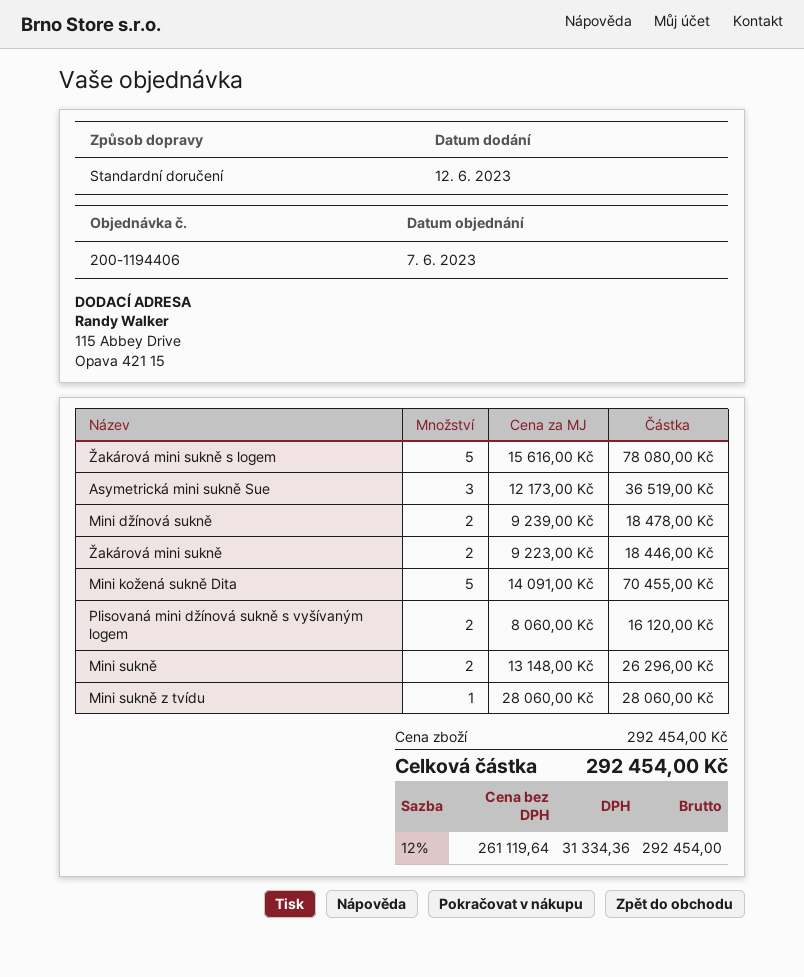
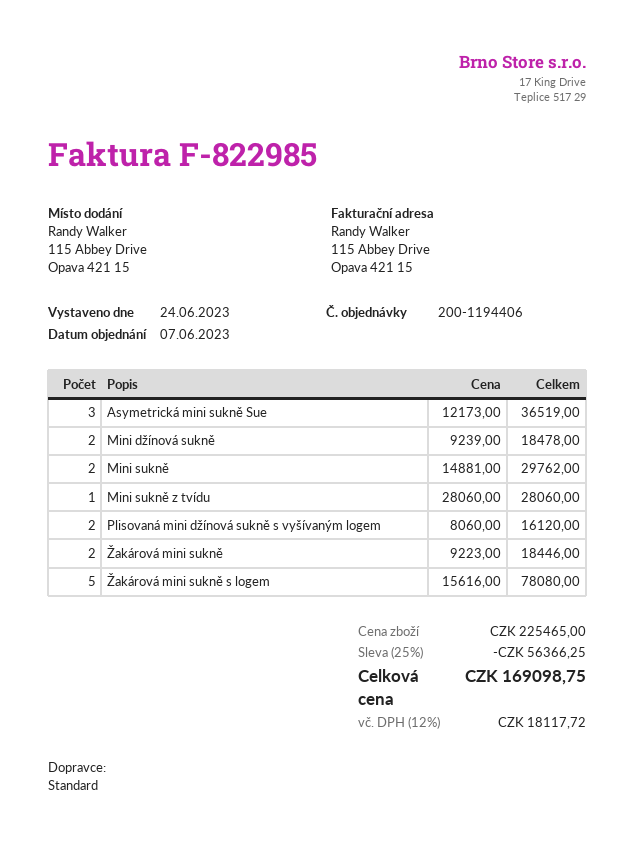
Mini kožená sukně Dita: 5 x 14091.00 = 70455.00 -> none
Mini sukně: 2 x 13148.00 = 26296.00 -> 2 x 14881.00 = 29762.00
subtotal: 292454.00 -> 225465.00
discount: none -> 25% = 56366.25
tax: 12% = 31334.36 -> 12% = 18117.72
total: 292454.00 -> 169098.75

